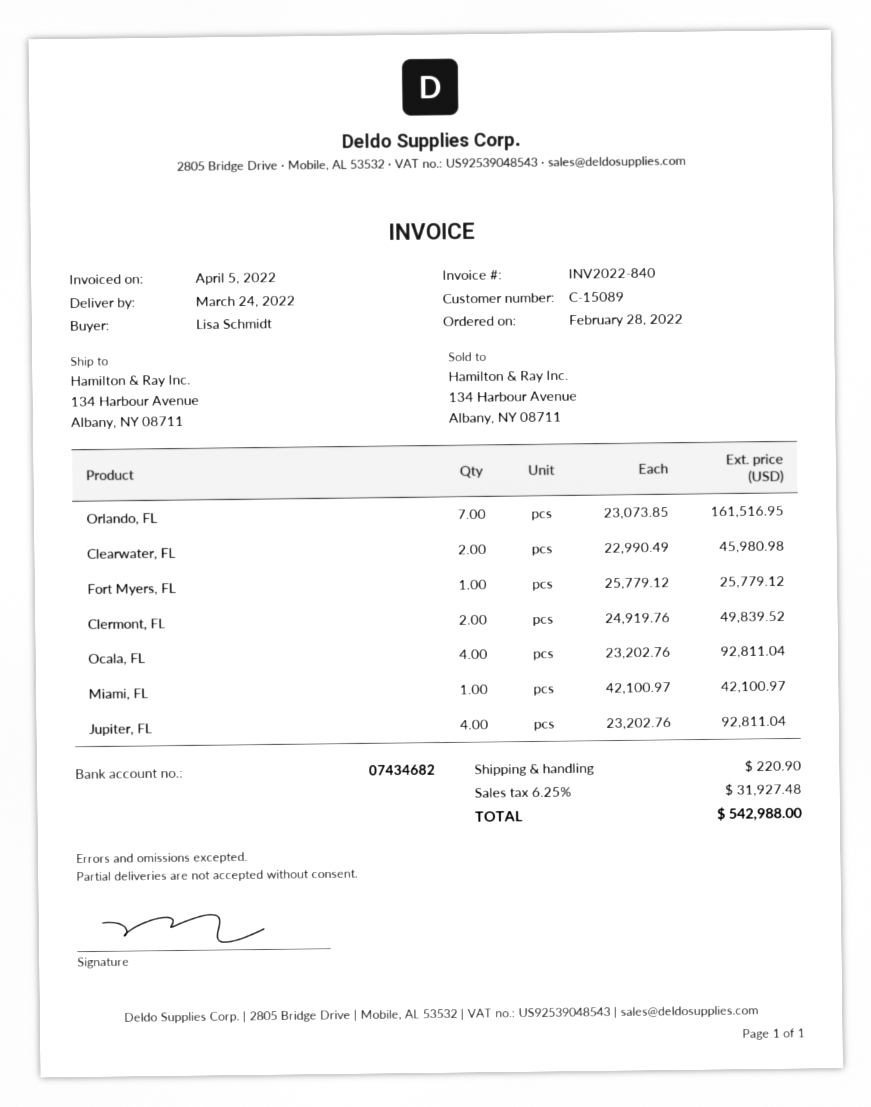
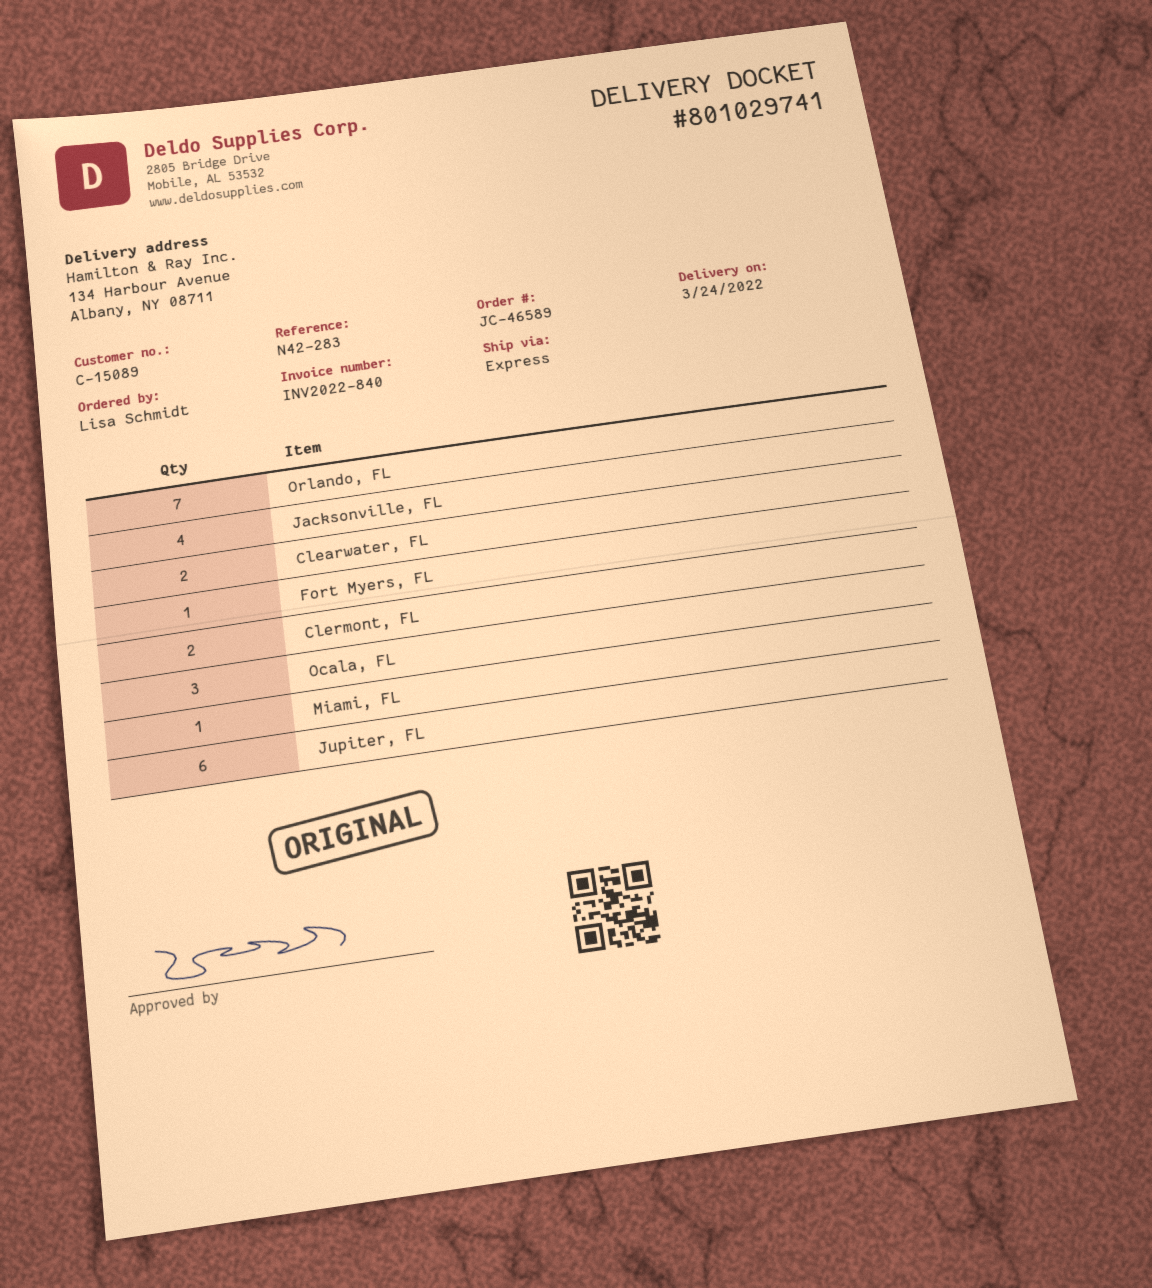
Ocala, FL: 4 -> 3
Jupiter, FL: 4 -> 6
Jacksonville, FL: none -> 4

